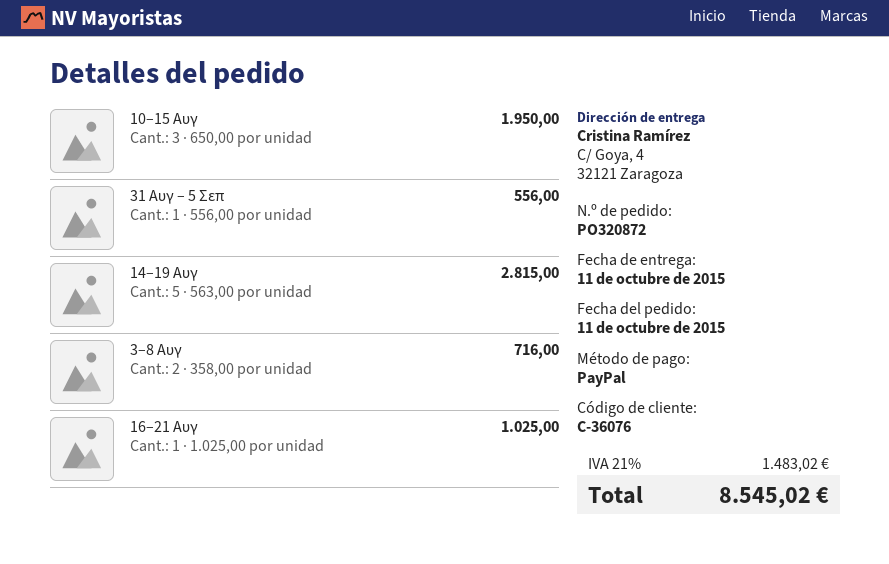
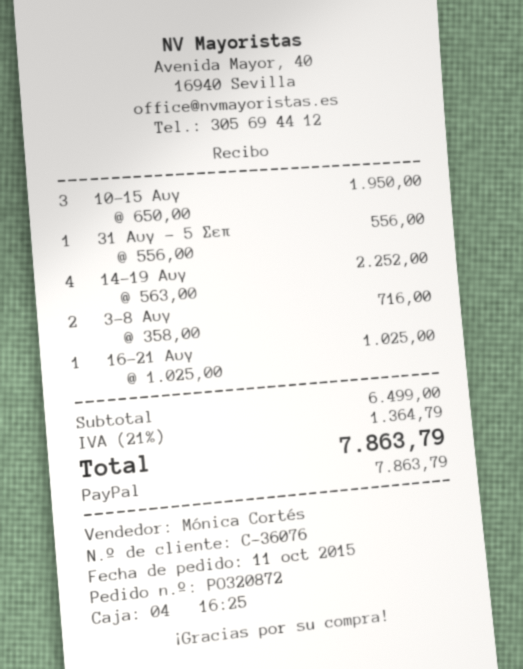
14–19 Αυγ: 5 x 563.00 = 2815.00 -> 4 x 563.00 = 2252.00
tax: 21% = 1483.02 -> 21% = 1364.79
total: 8545.02 -> 7863.79

